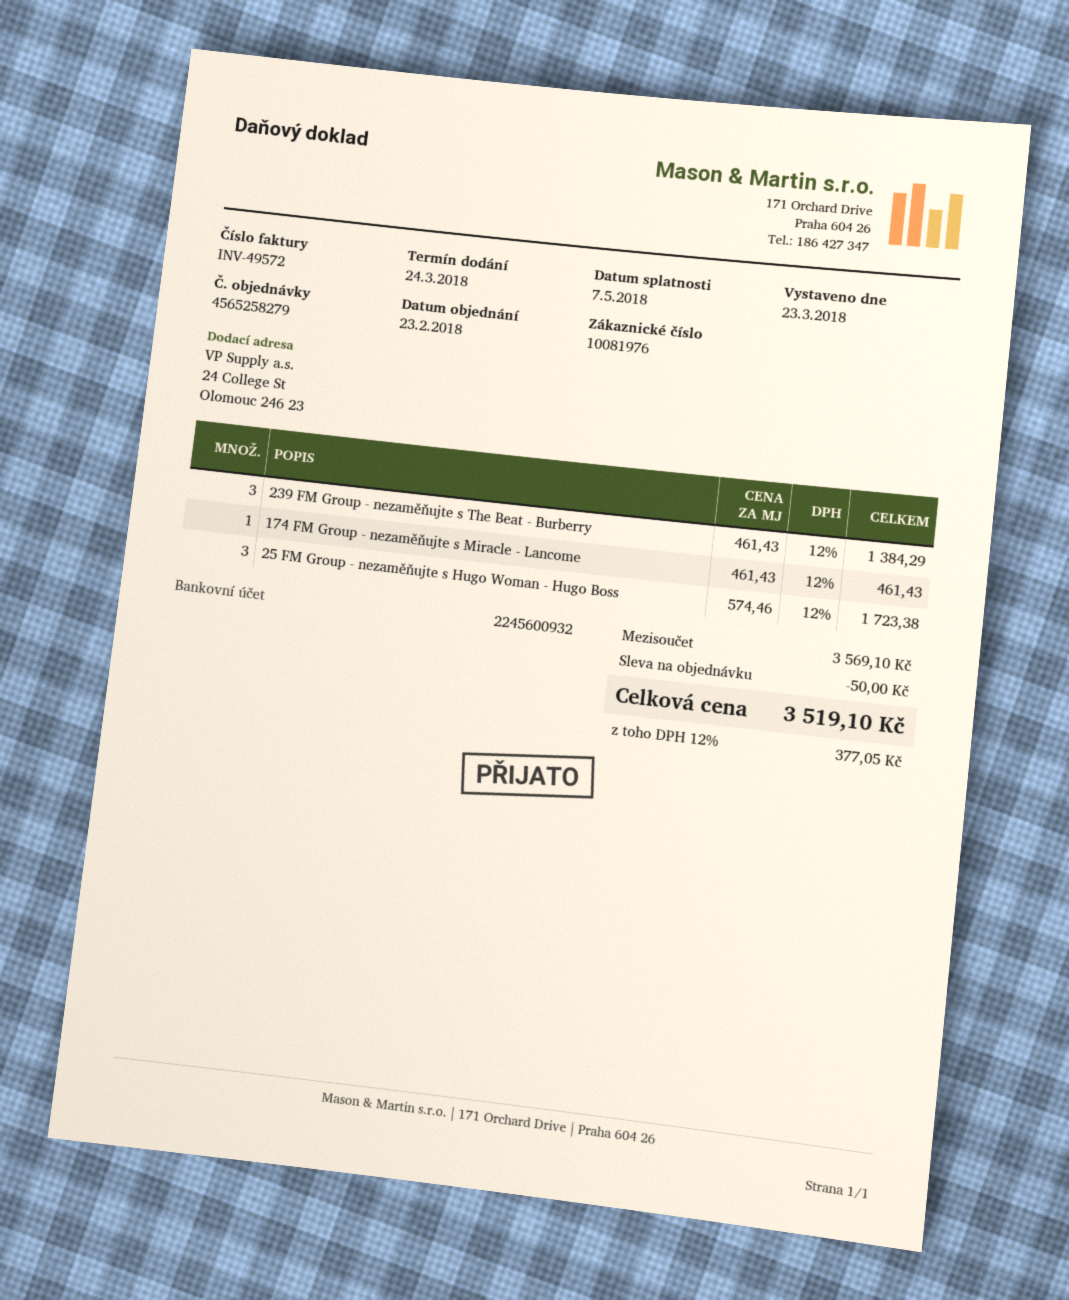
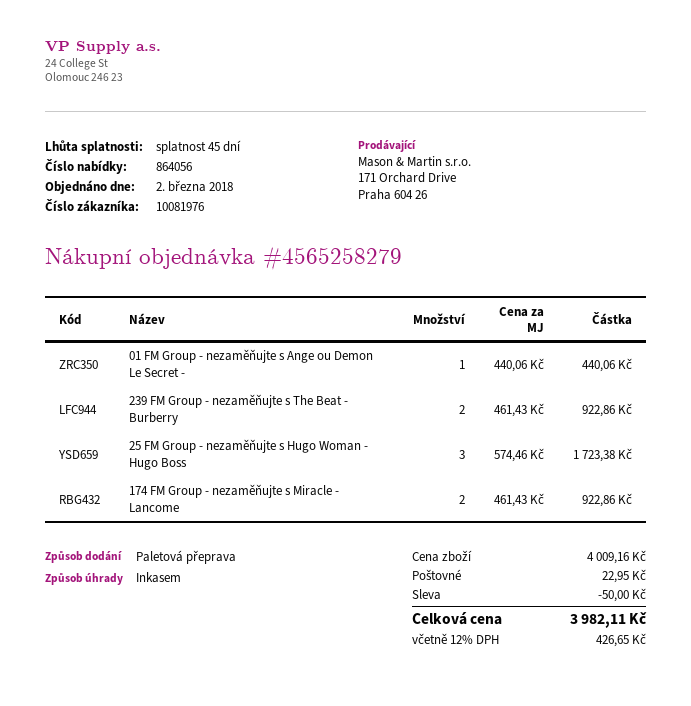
order date: 2018-02-23 -> 2018-03-02
239 FM Group - nezaměňujte s The Beat - Burberry: 3 x 461.43 = 1384.29 -> 2 x 461.43 = 922.86
174 FM Group - nezaměňujte s Miracle - Lancome: 1 x 461.43 = 461.43 -> 2 x 461.43 = 922.86
01 FM Group - nezaměňujte s Ange ou Demon Le Secret -: none -> 1 x 440.06 = 440.06
subtotal: 3569.10 -> 4009.16
shipping: none -> 22.95
tax: 12% = 377.05 -> 12% = 426.65
total: 3519.10 -> 3982.11

